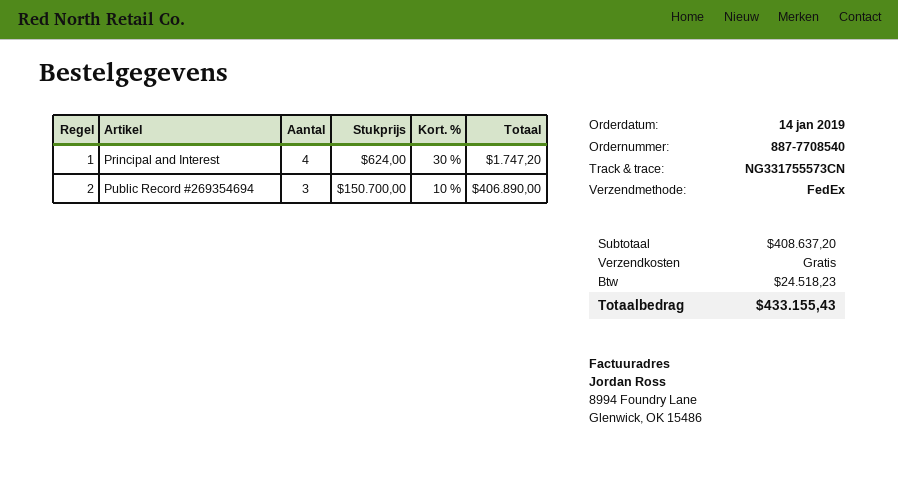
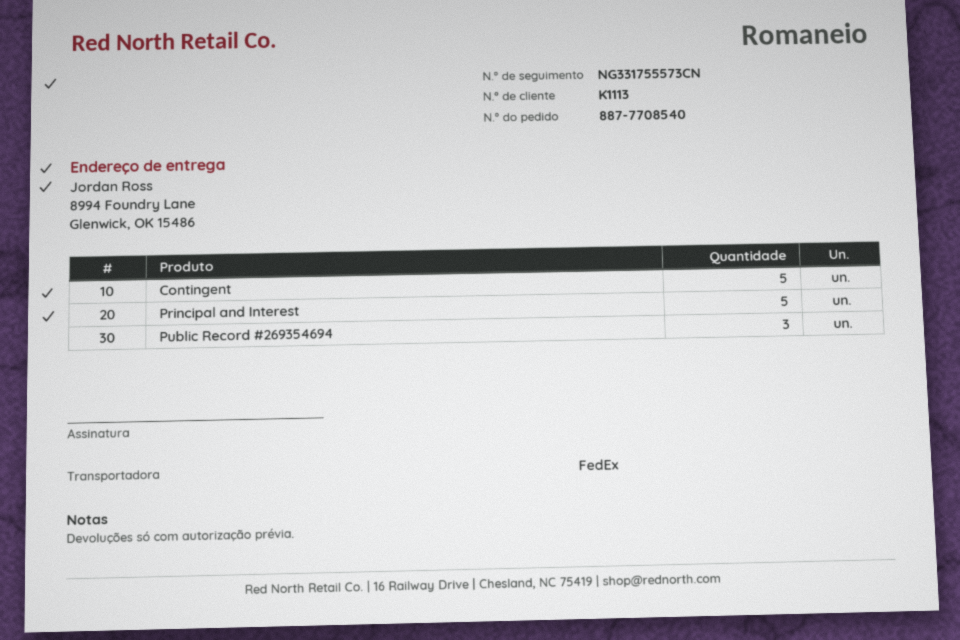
Principal and Interest: 4 -> 5
Contingent: none -> 5

